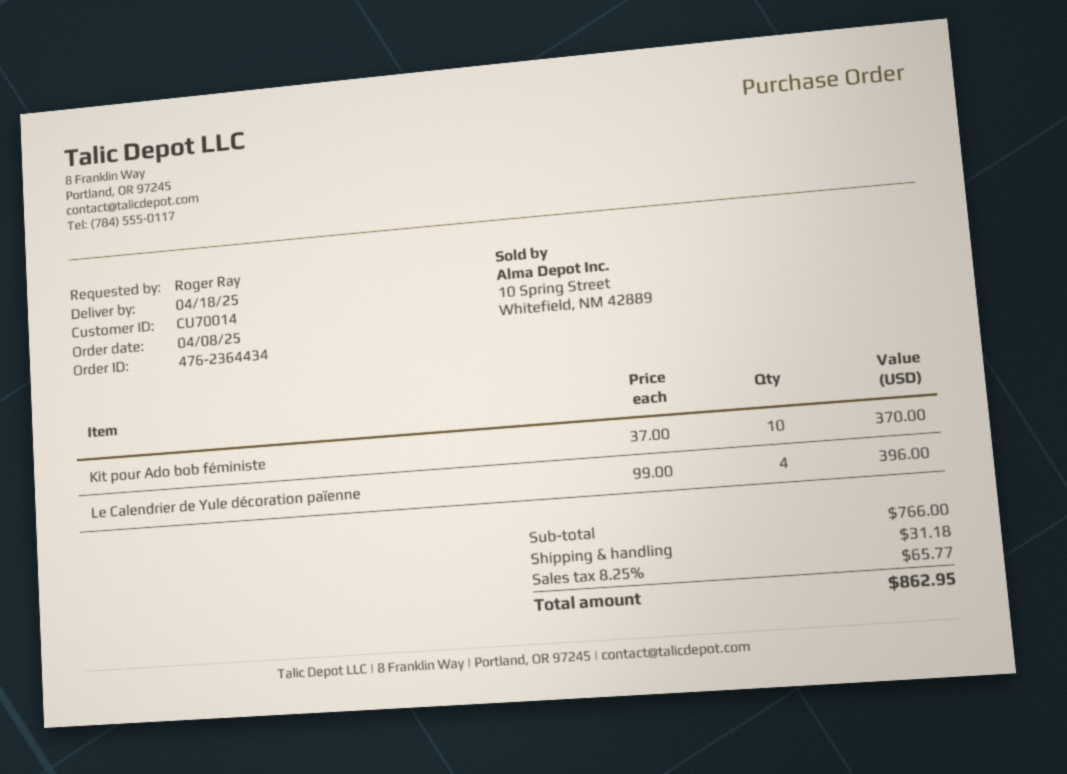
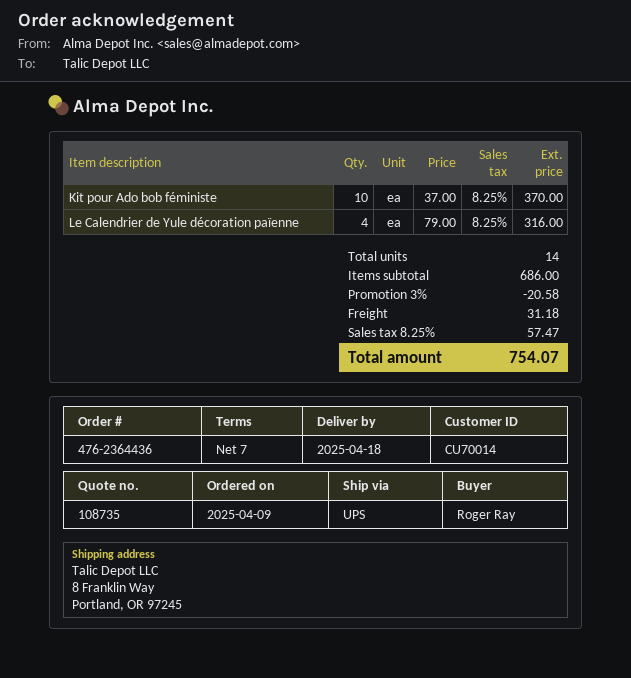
order number: 476-2364434 -> 476-2364436
order date: 2025-04-08 -> 2025-04-09
Le Calendrier de Yule décoration païenne: 4 x 99.00 = 396.00 -> 4 x 79.00 = 316.00
subtotal: 766.00 -> 686.00
discount: none -> 3% = 20.58
tax: 8.25% = 65.77 -> 8.25% = 57.47
total: 862.95 -> 754.07

